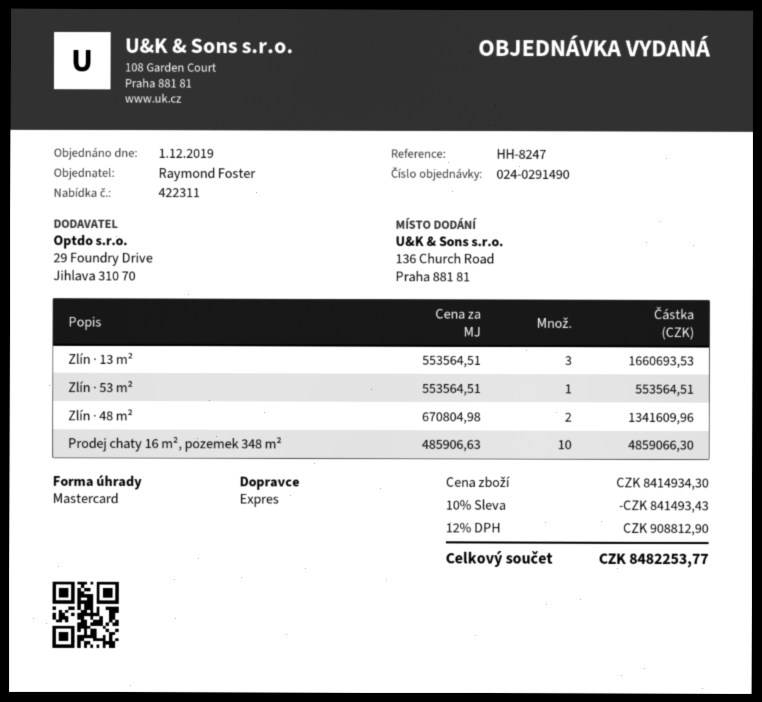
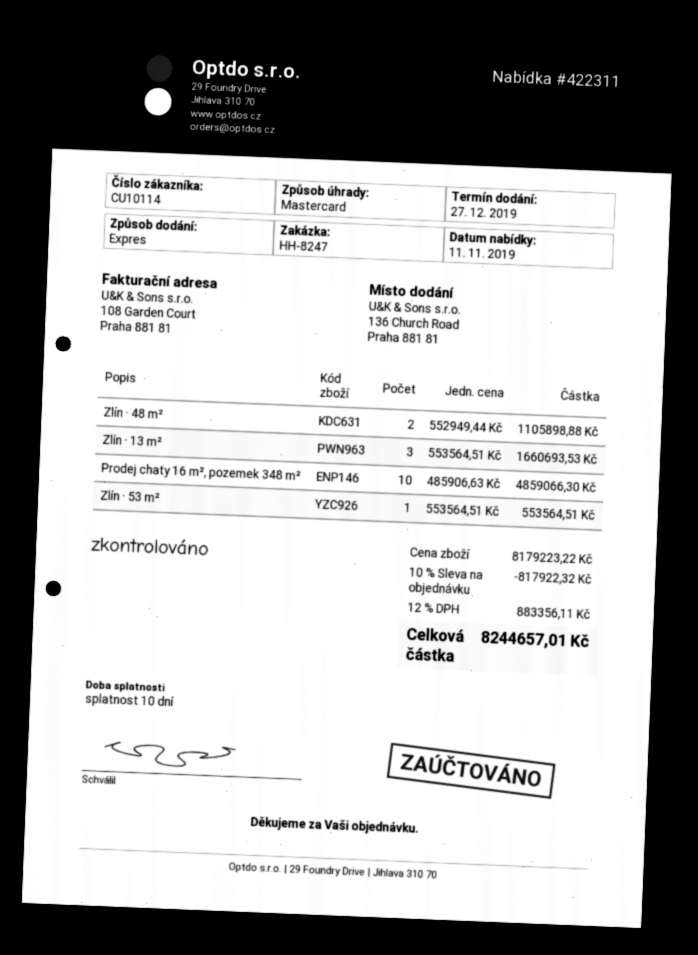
Zlín · 48 m²: 2 x 670804.98 = 1341609.96 -> 2 x 552949.44 = 1105898.88
subtotal: 8414934.30 -> 8179223.22
discount: 10% = 841493.43 -> 10% = 817922.32
tax: 12% = 908812.90 -> 12% = 883356.11
total: 8482253.77 -> 8244657.01

